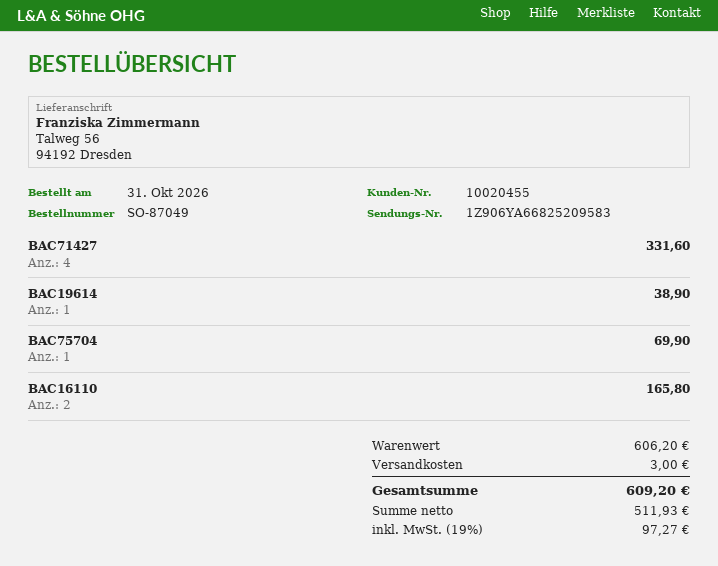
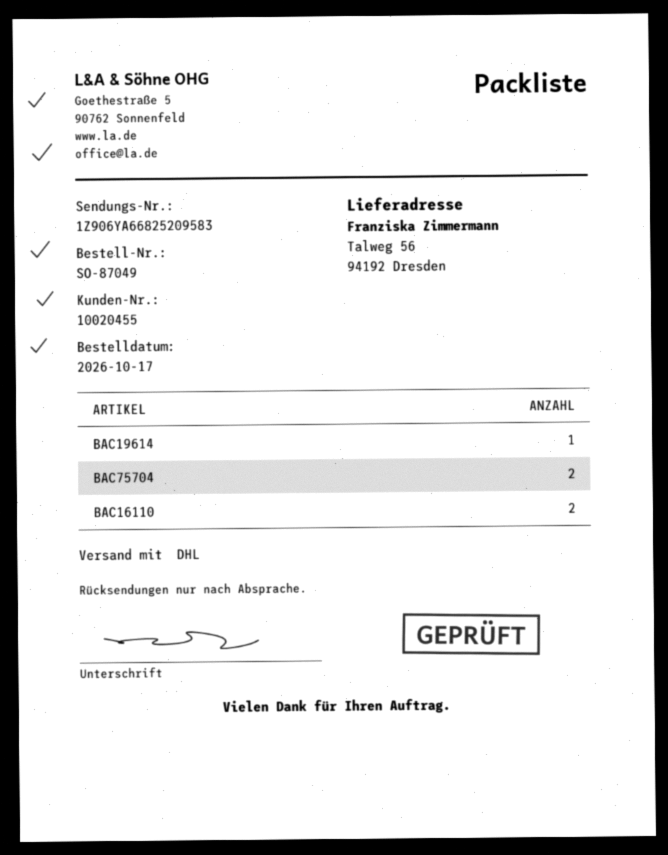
order date: 2026-10-31 -> 2026-10-17
BAC71427: 4 -> none
BAC75704: 1 -> 2

